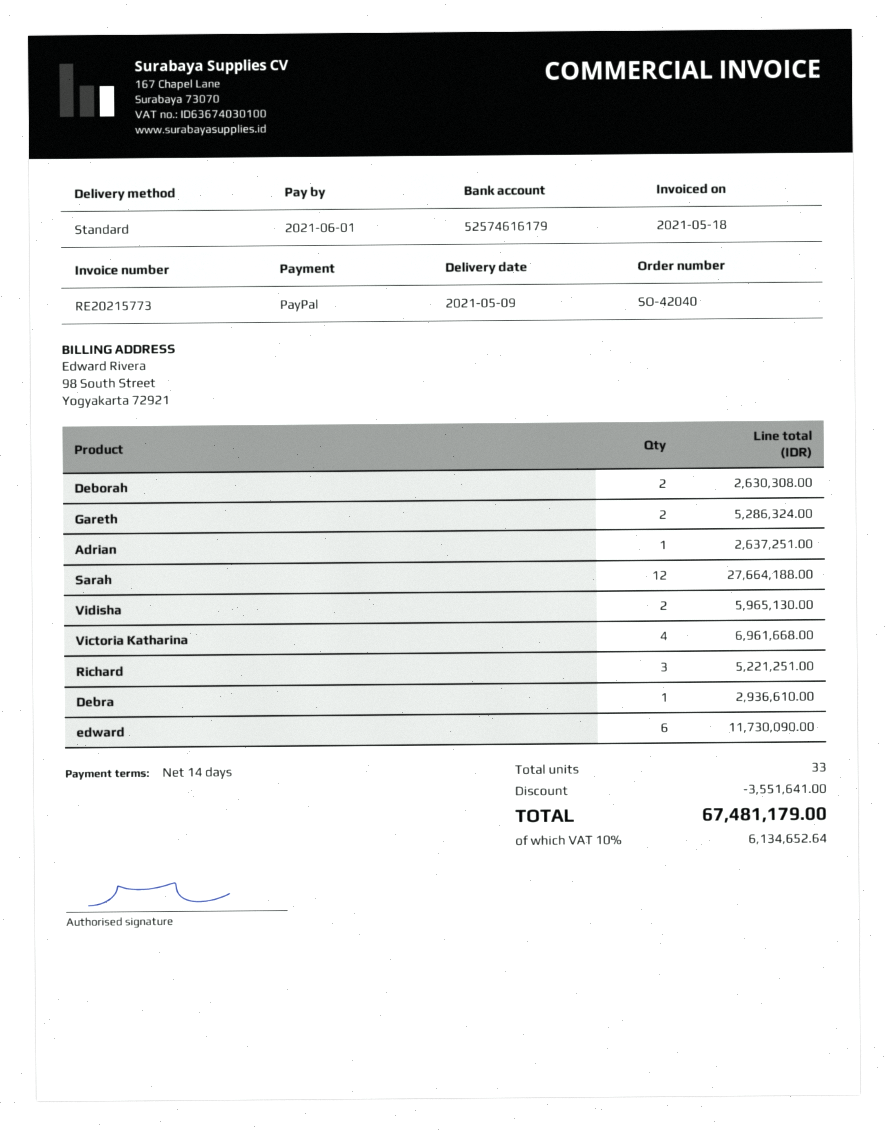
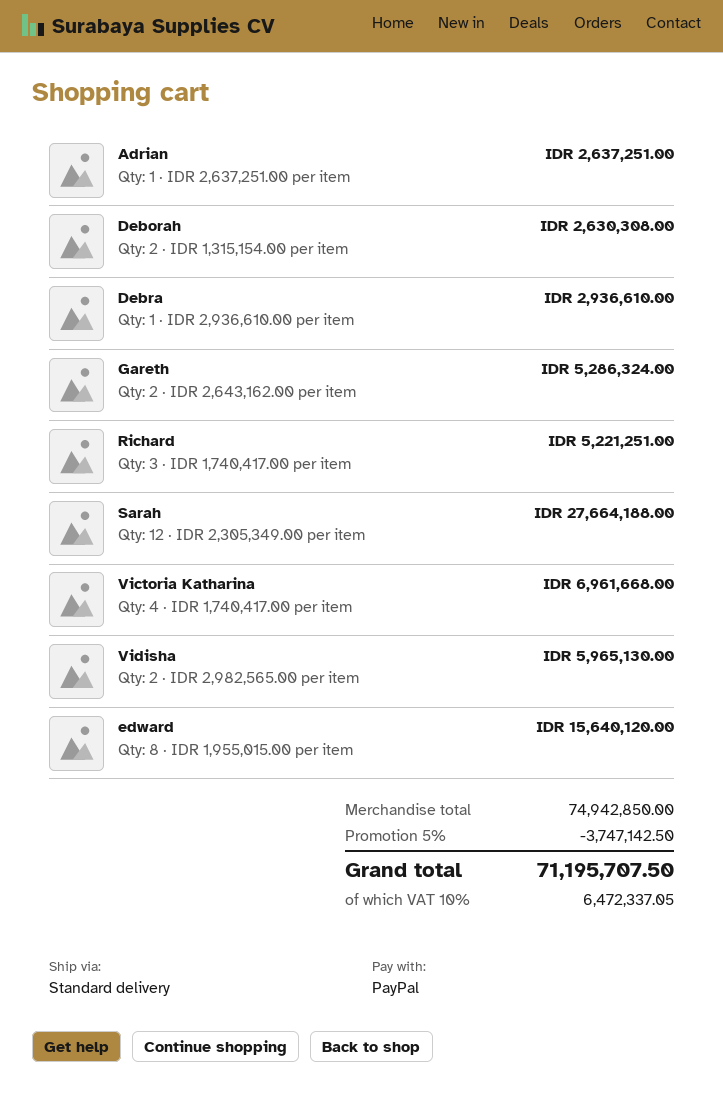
edward: 6 for 11730090.00 -> 8 for 15640120.00
discount: 3551641.00 -> 3747142.50
tax: 10% = 6134652.64 -> 10% = 6472337.05
total: 67481179.00 -> 71195707.50

